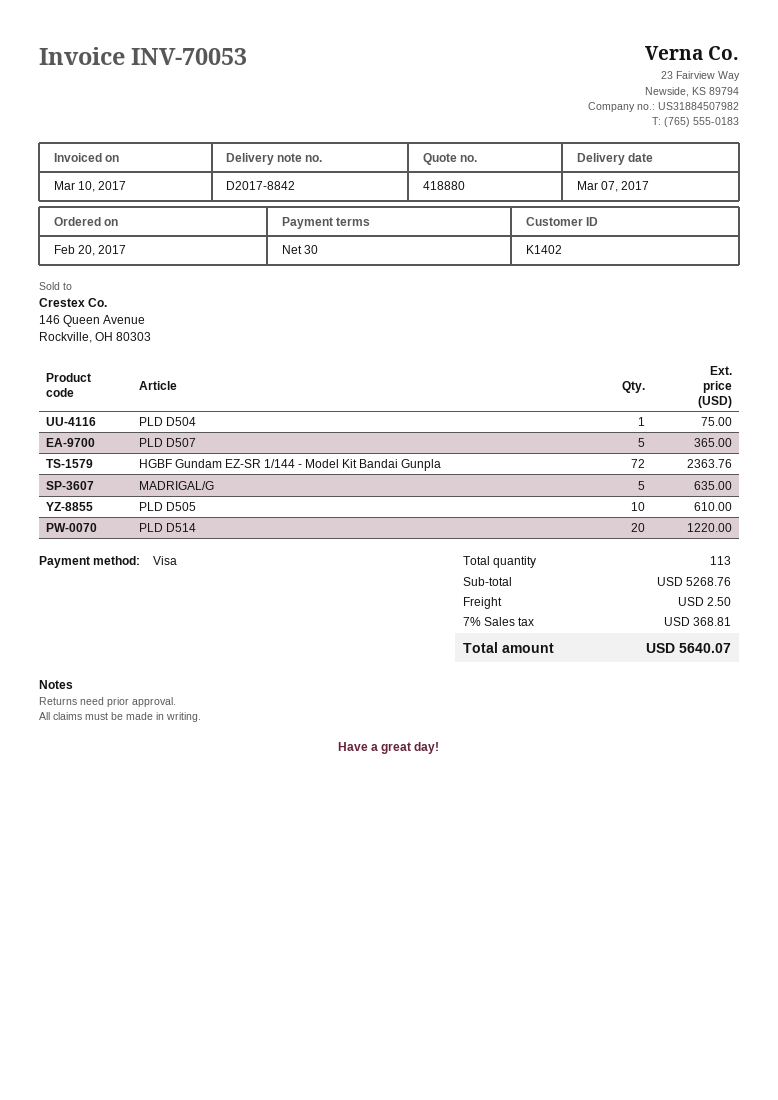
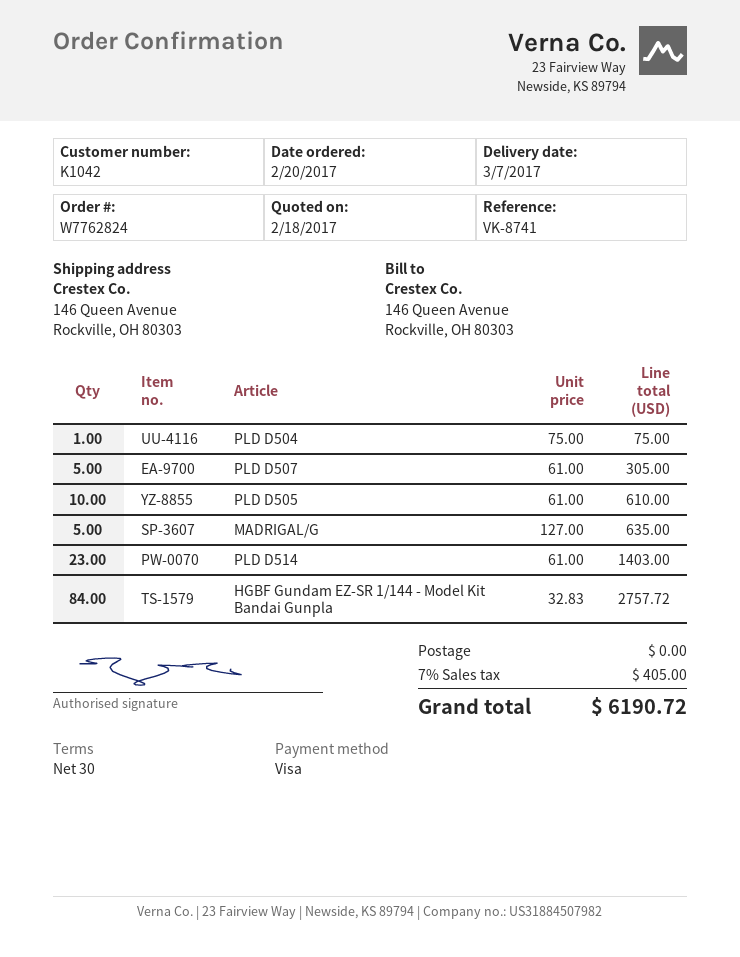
customer number: K1402 -> K1042
PLD D507: 5 for 365.00 -> 5 for 305.00
HGBF Gundam EZ-SR 1/144 - Model Kit Bandai Gunpla: 72 for 2363.76 -> 84 for 2757.72
PLD D514: 20 for 1220.00 -> 23 for 1403.00
shipping: 2.50 -> 0.00
tax: 7% = 368.81 -> 7% = 405.00
total: 5640.07 -> 6190.72

